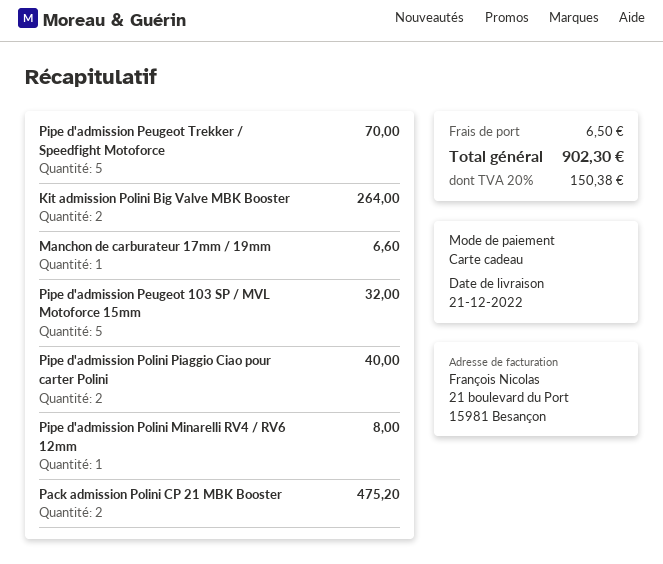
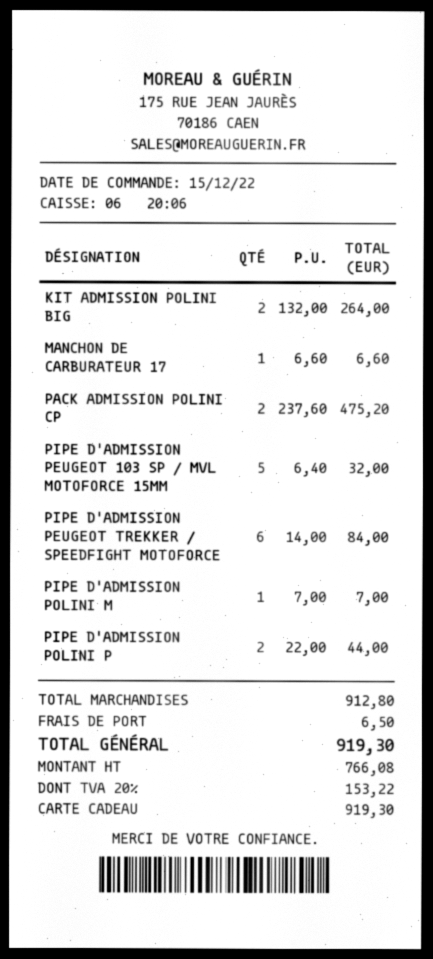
Pipe d'admission Peugeot Trekker / Speedfight Motoforce: 5 for 70.00 -> 6 for 84.00
Pipe d'admission Polini Piaggio Ciao pour carter Polini: 2 for 40.00 -> 2 for 44.00
Pipe d'admission Polini Minarelli RV4 / RV6 12mm: 1 for 8.00 -> 1 for 7.00
tax: 20% = 150.38 -> 20% = 153.22
total: 902.30 -> 919.30

